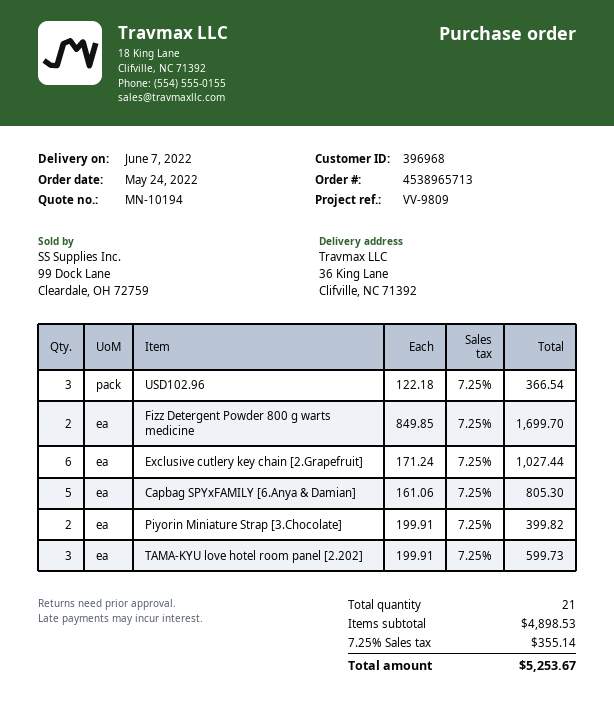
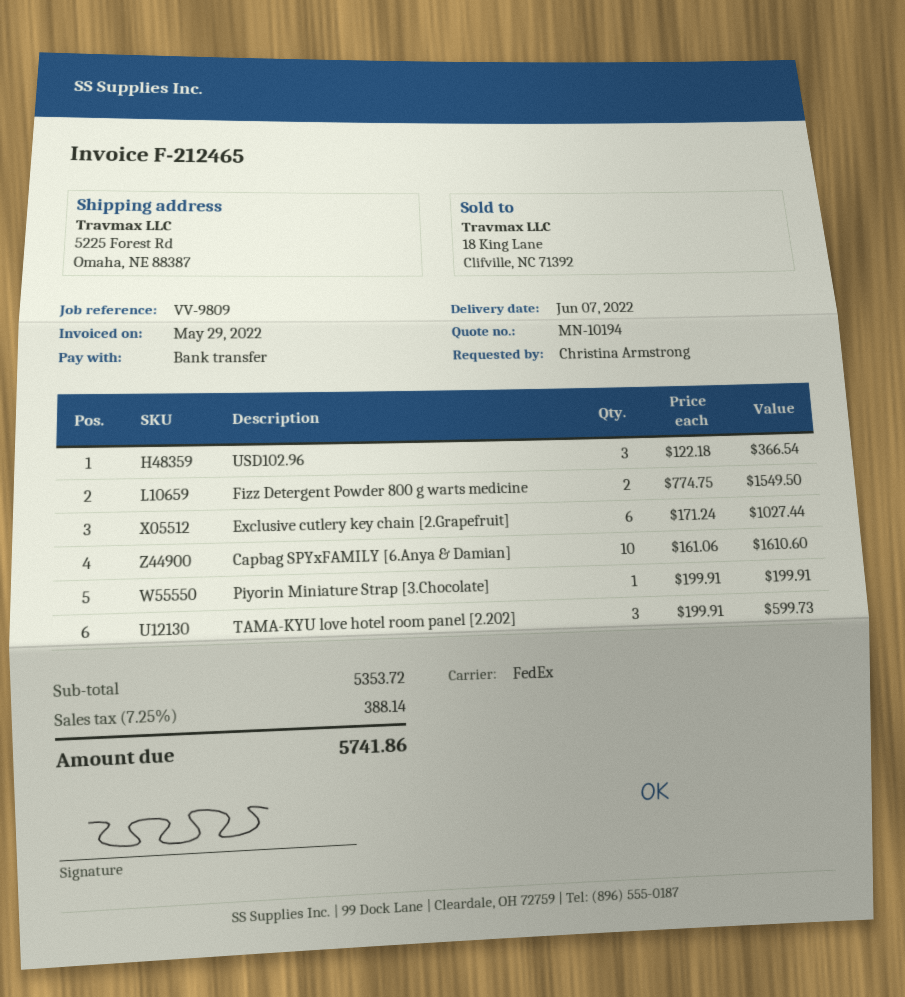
ship to: 36 King Lane, Clifville, NC 71392 -> 5225 Forest Rd, Omaha, NE 88387
Fizz Detergent Powder 800 g warts medicine: 2 x 849.85 = 1699.70 -> 2 x 774.75 = 1549.50
Capbag SPYxFAMILY [6.Anya & Damian]: 5 x 161.06 = 805.30 -> 10 x 161.06 = 1610.60
Piyorin Miniature Strap [3.Chocolate]: 2 x 199.91 = 399.82 -> 1 x 199.91 = 199.91
subtotal: 4898.53 -> 5353.72
tax: 7.25% = 355.14 -> 7.25% = 388.14
total: 5253.67 -> 5741.86

